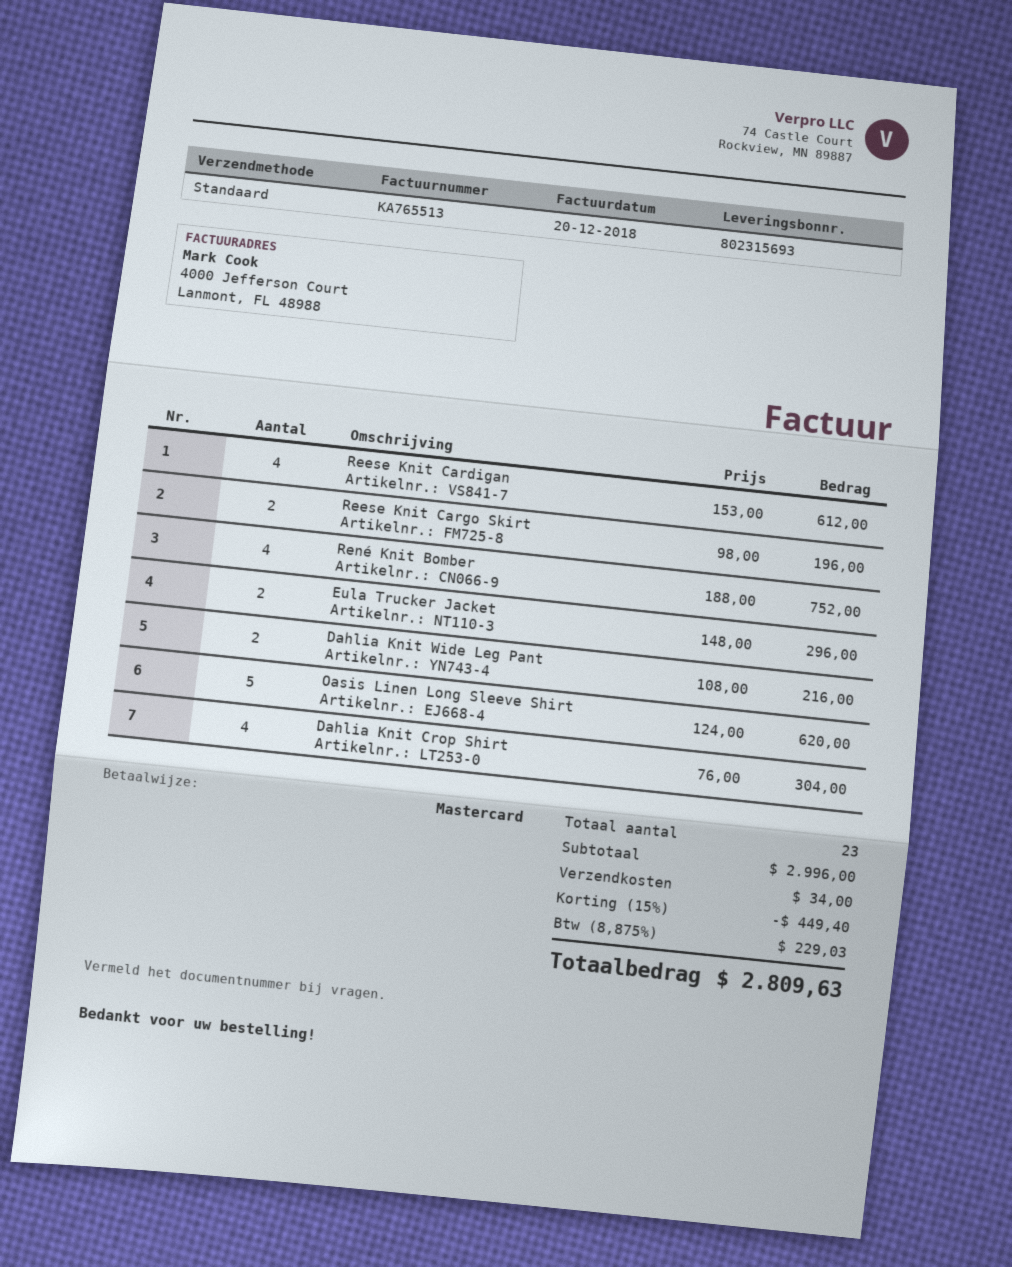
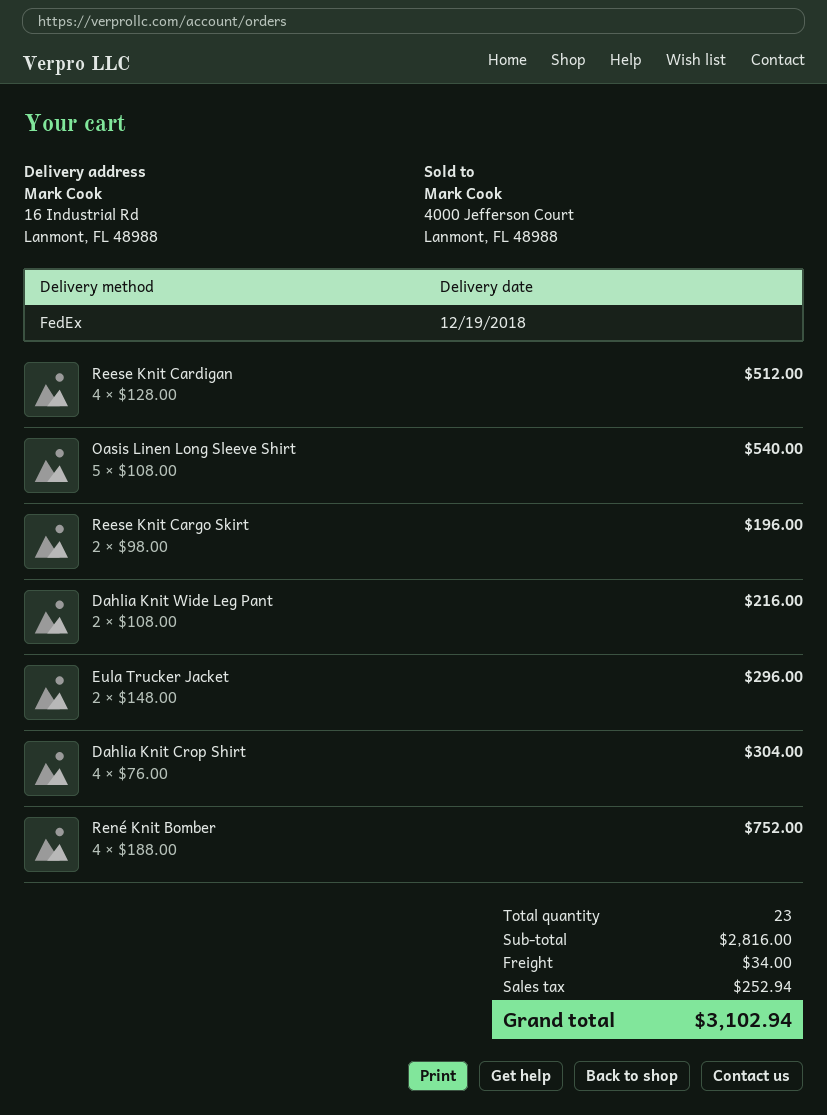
shipping method: standard -> FedEx
Reese Knit Cardigan: 4 x 153.00 = 612.00 -> 4 x 128.00 = 512.00
Oasis Linen Long Sleeve Shirt: 5 x 124.00 = 620.00 -> 5 x 108.00 = 540.00
subtotal: 2996.00 -> 2816.00
discount: 15% = 449.40 -> none
tax: 229.03 -> 252.94
total: 2809.63 -> 3102.94

